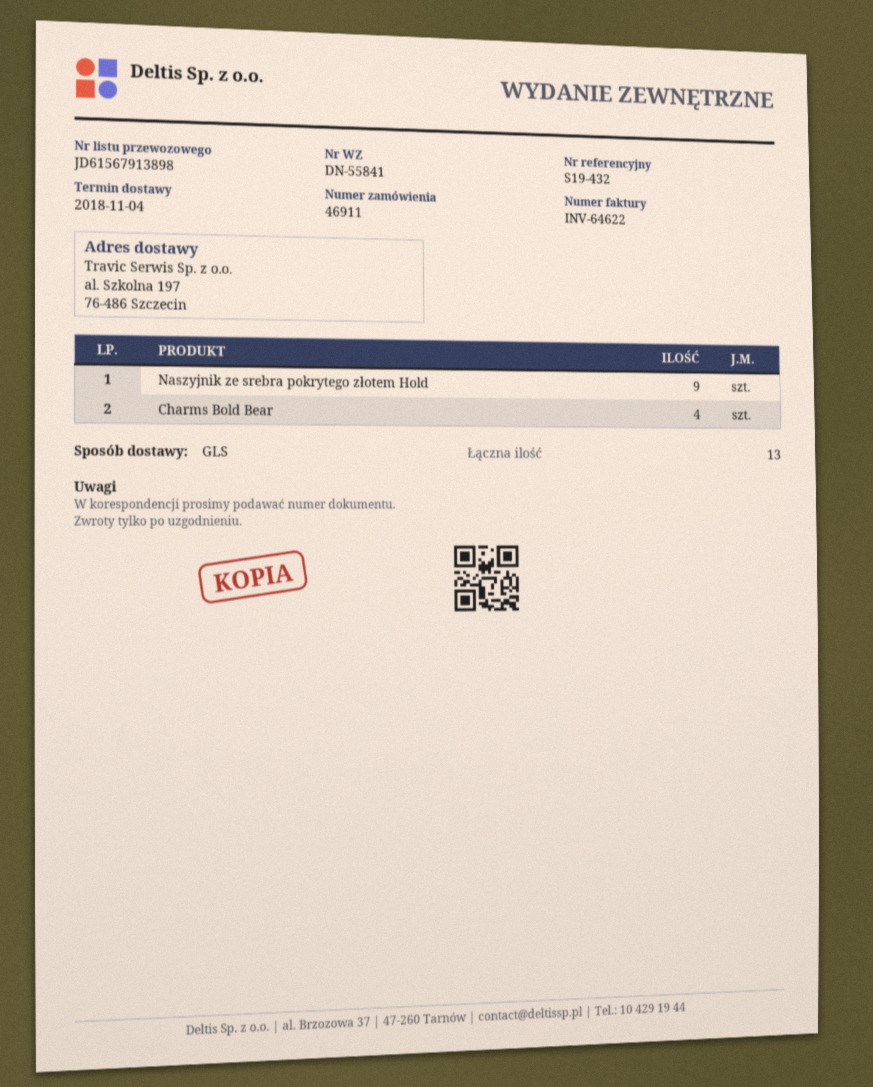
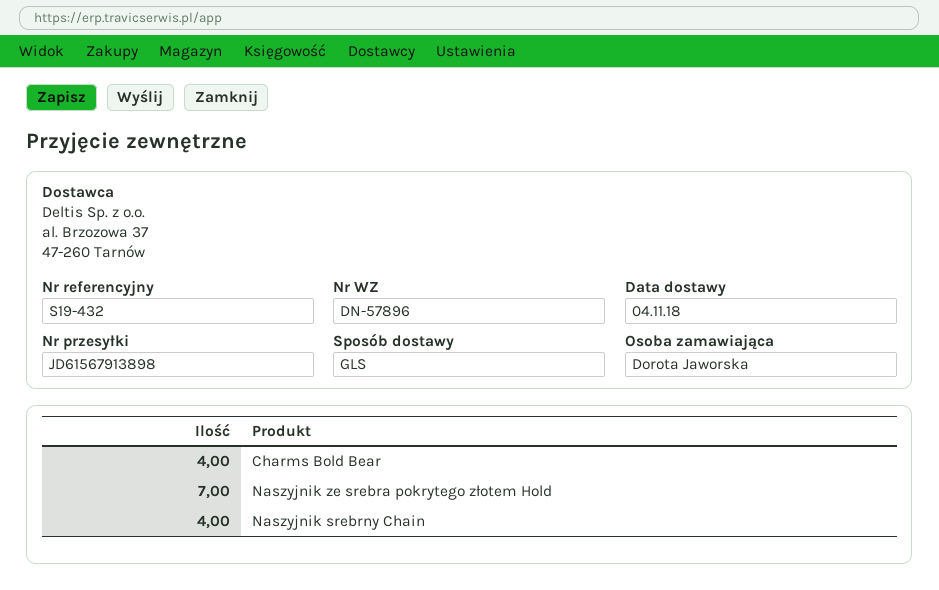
delivery note number: DN-55841 -> DN-57896
Naszyjnik ze srebra pokrytego złotem Hold: 9 -> 7
Naszyjnik srebrny Chain: none -> 4

